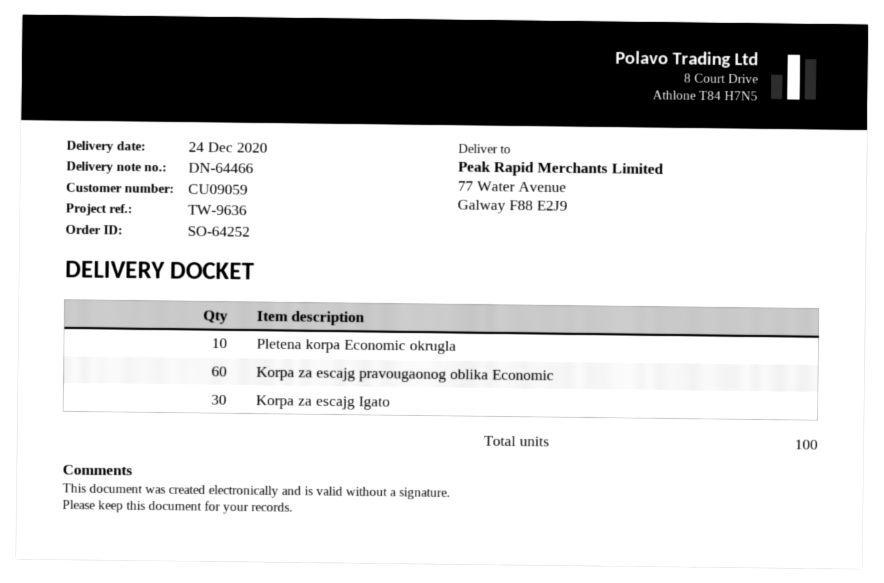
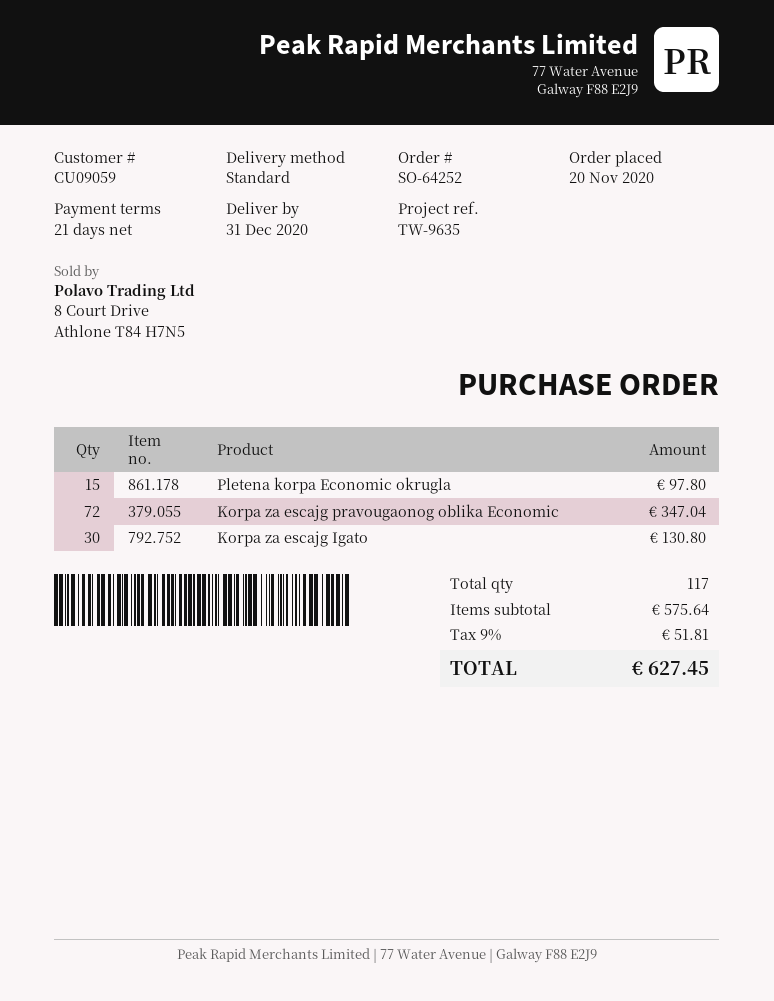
delivery date: 2020-12-24 -> 2020-12-31
reference: TW-9636 -> TW-9635
Pletena korpa Economic okrugla: 10 -> 15
Korpa za escajg pravougaonog oblika Economic: 60 -> 72
total quantity: 100 -> 117

